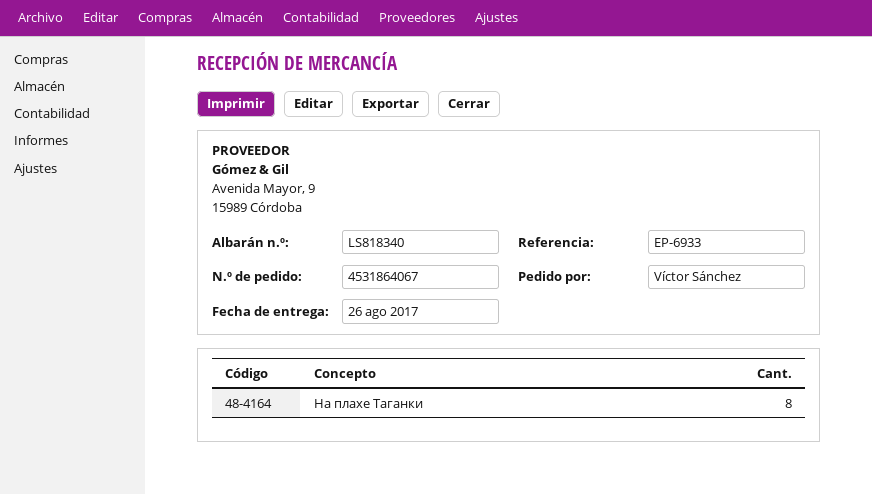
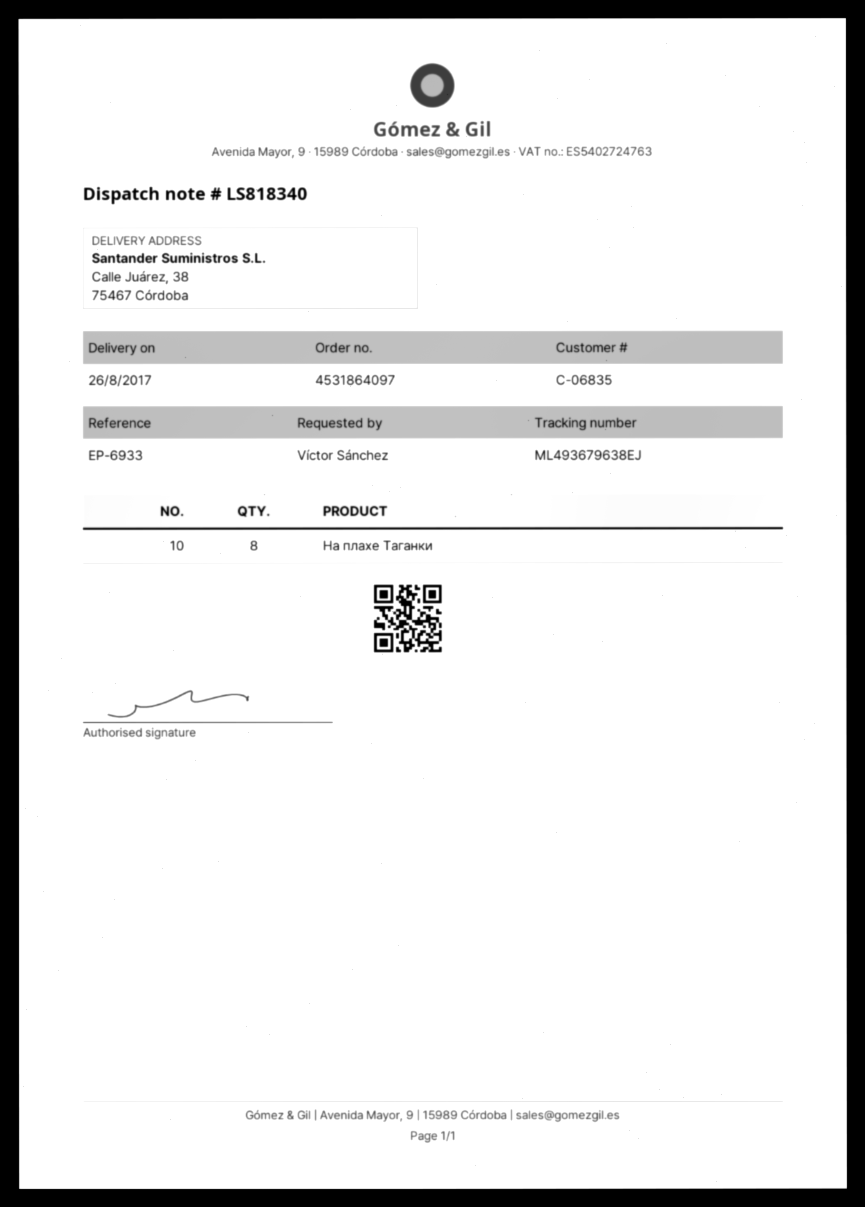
order number: 4531864067 -> 4531864097

